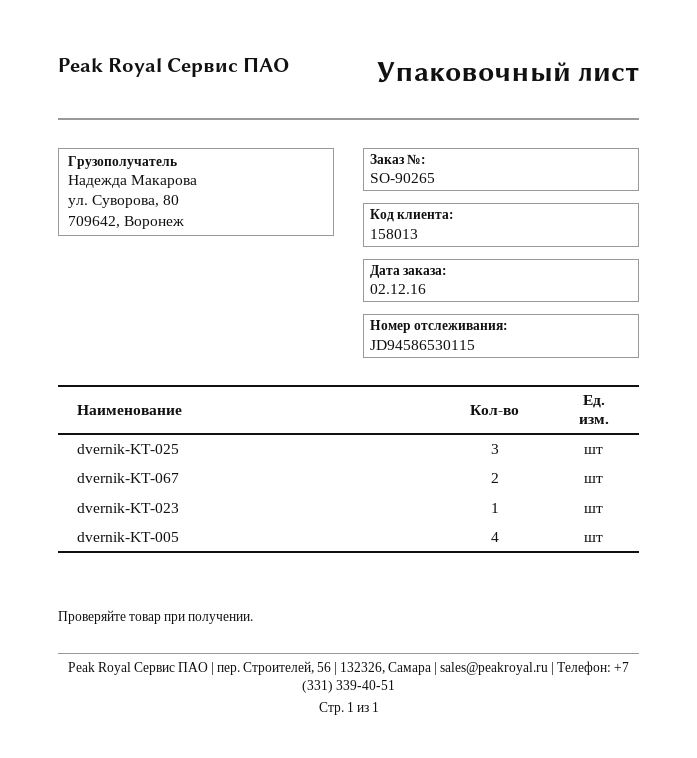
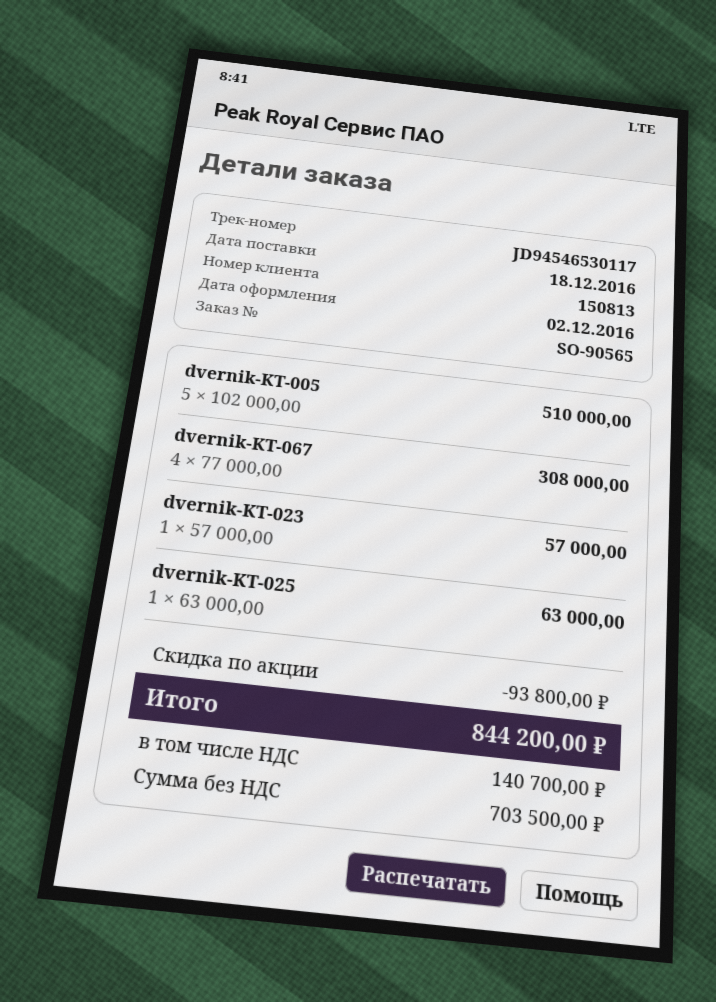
order number: SO-90265 -> SO-90565
customer number: 158013 -> 150813
tracking number: JD94586530115 -> JD94546530117
dvernik-KT-025: 3 -> 1
dvernik-KT-067: 2 -> 4
dvernik-KT-005: 4 -> 5

